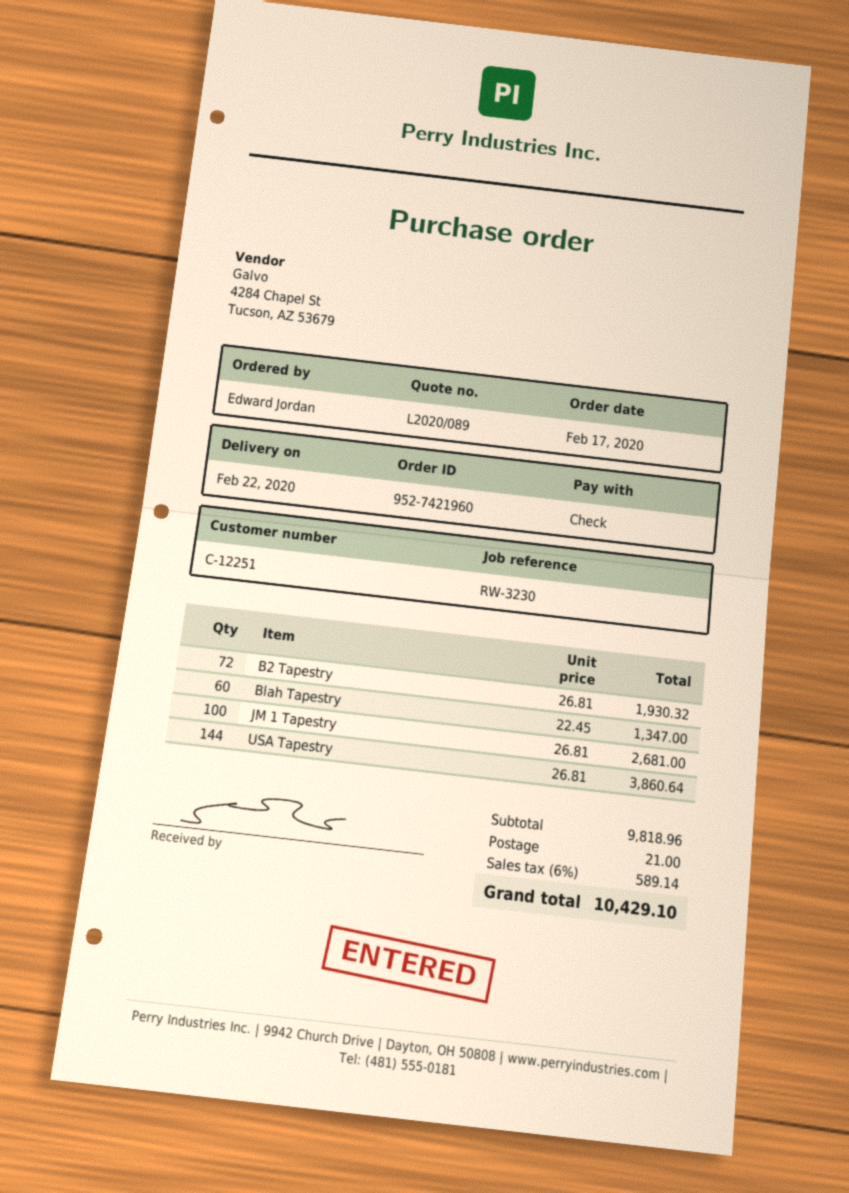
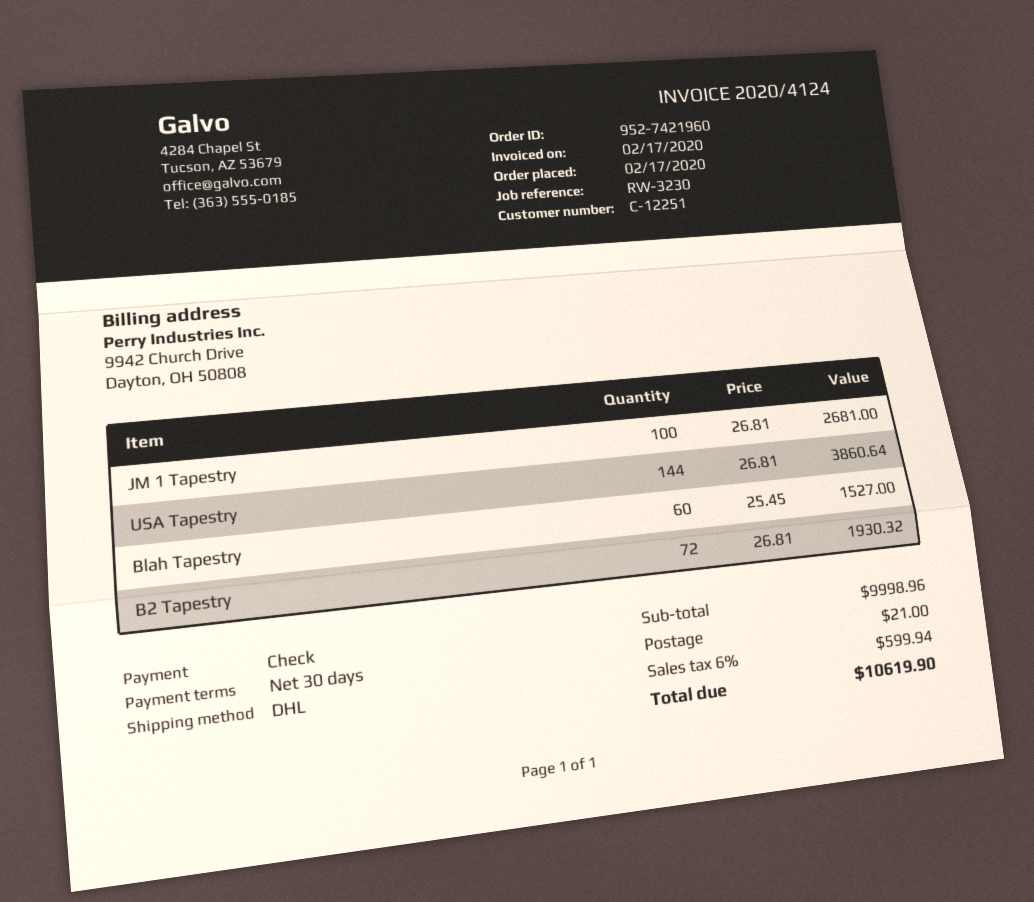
Blah Tapestry: 60 x 22.45 = 1347.00 -> 60 x 25.45 = 1527.00
subtotal: 9818.96 -> 9998.96
tax: 6% = 589.14 -> 6% = 599.94
total: 10429.10 -> 10619.90

